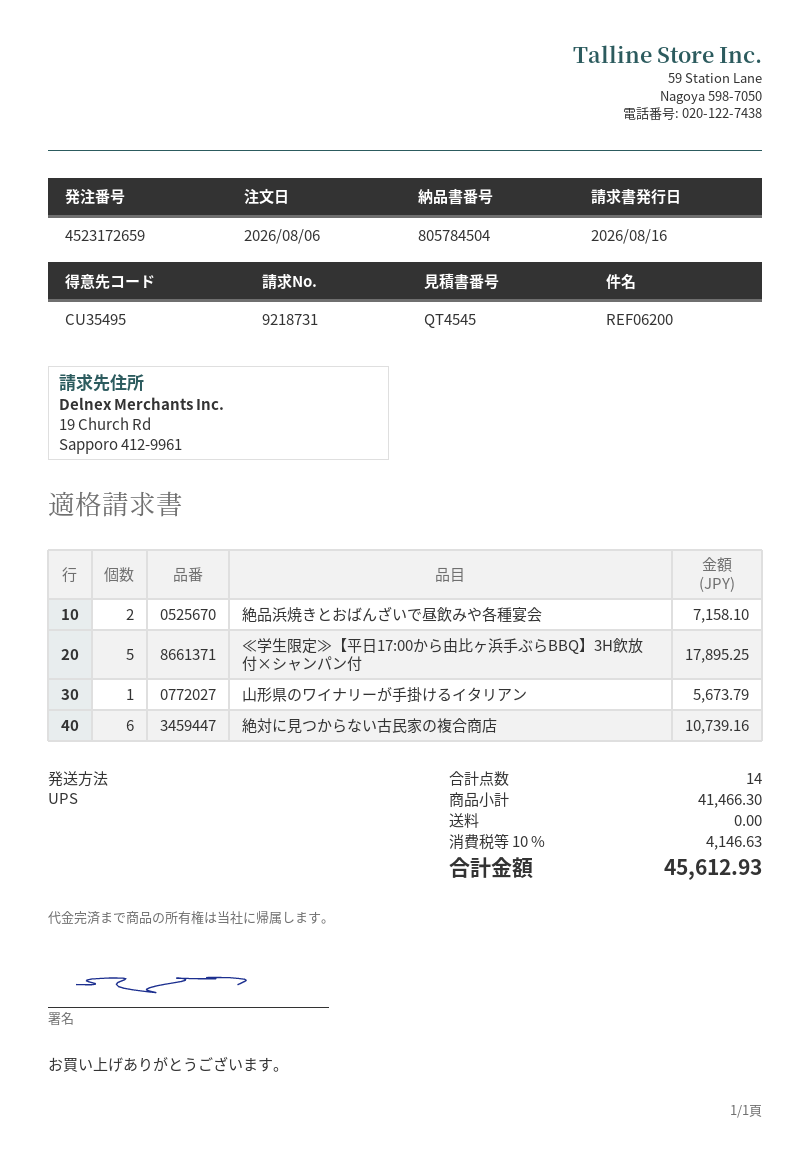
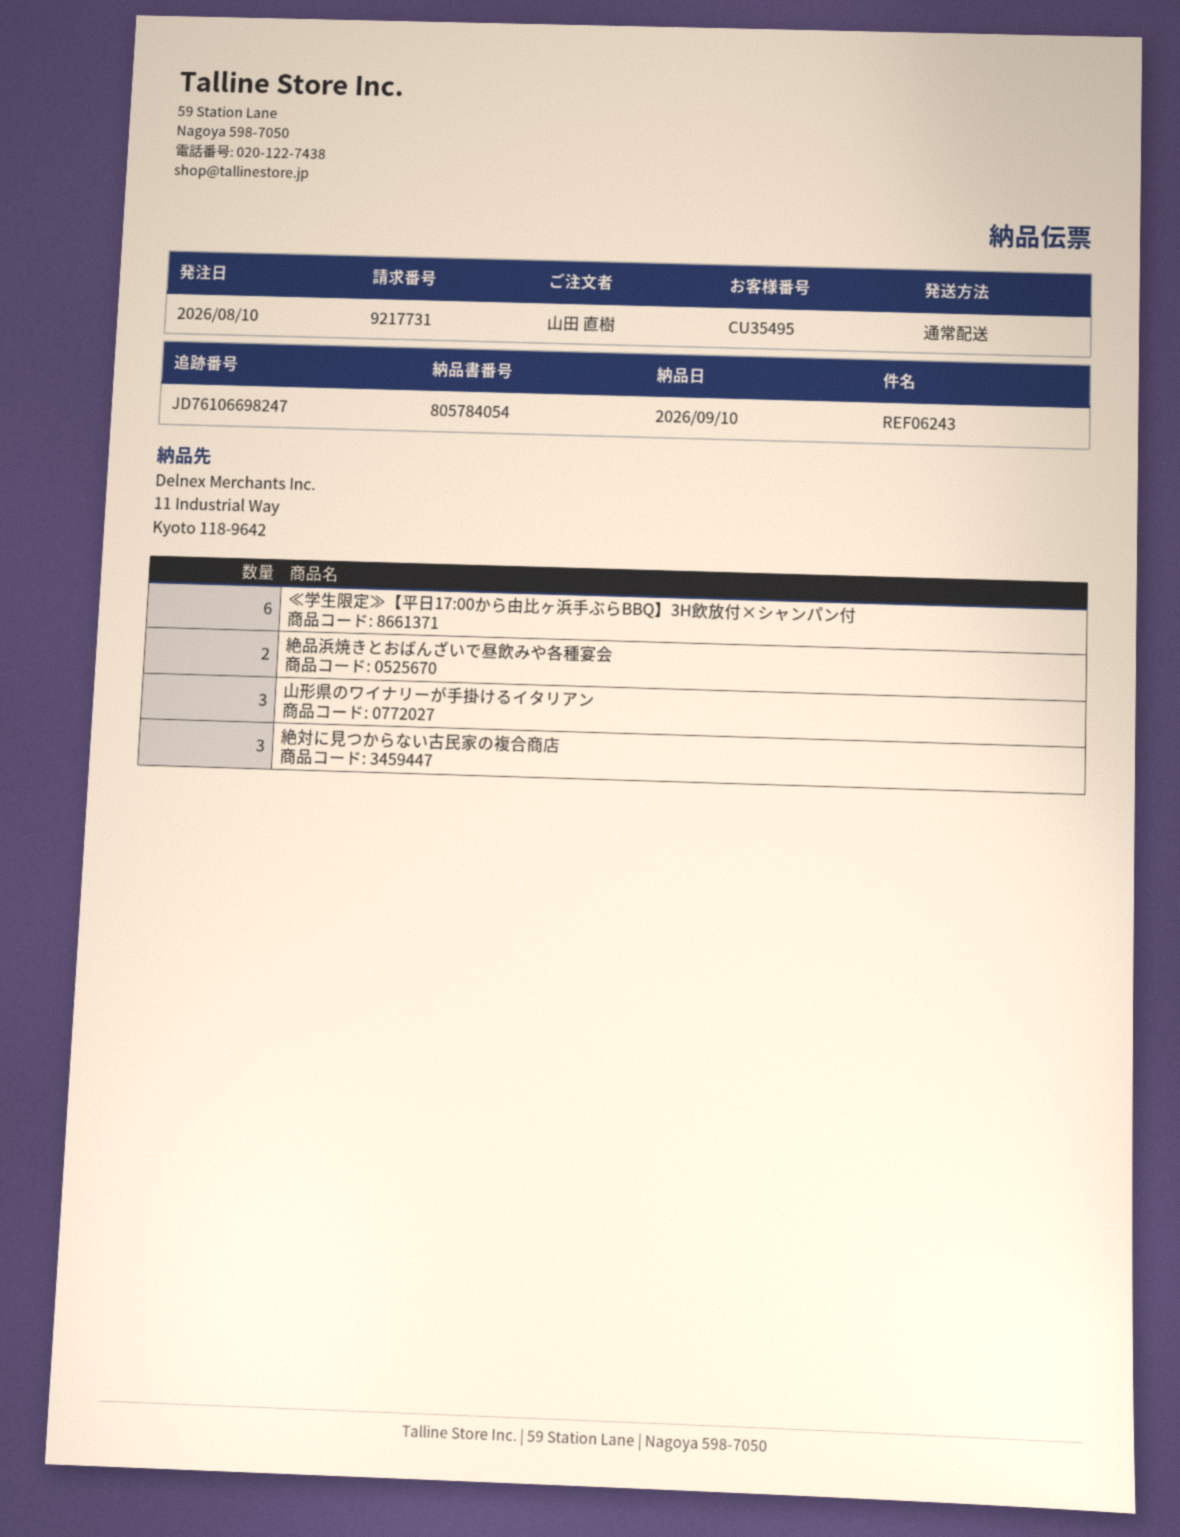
order date: 2026-08-06 -> 2026-08-10
delivery note number: 805784504 -> 805784054
invoice number: 9218731 -> 9217731
reference: REF06200 -> REF06243
shipping method: UPS -> standard
≪学生限定≫【平日17:00から由比ヶ浜手ぶらBBQ】3H飲放付×シャンパン付: 5 -> 6
山形県のワイナリーが手掛けるイタリアン: 1 -> 3
絶対に見つからない古民家の複合商店: 6 -> 3

